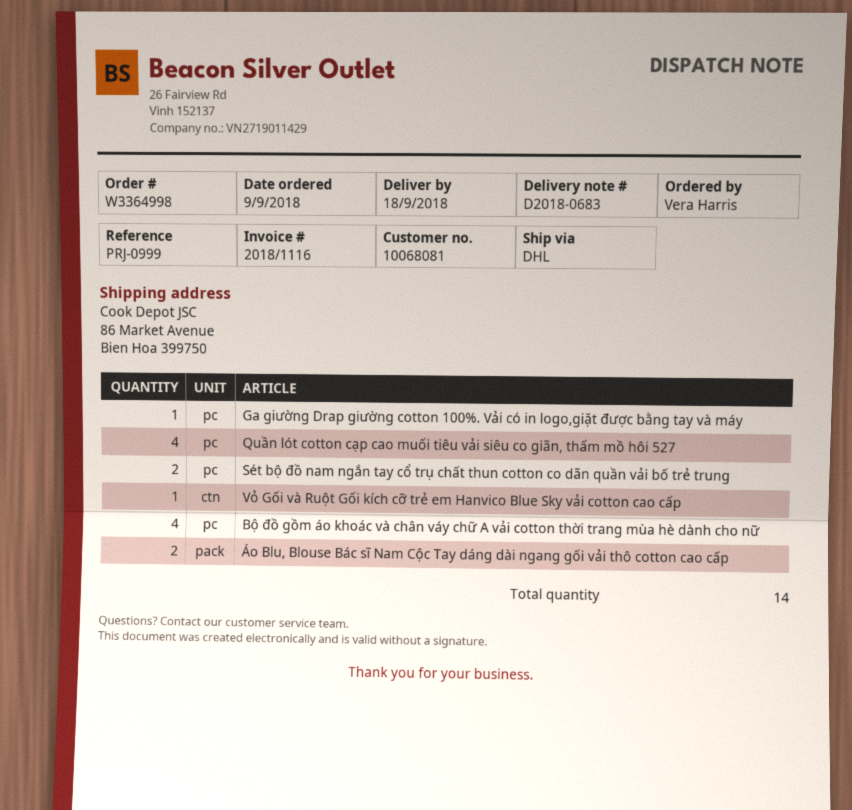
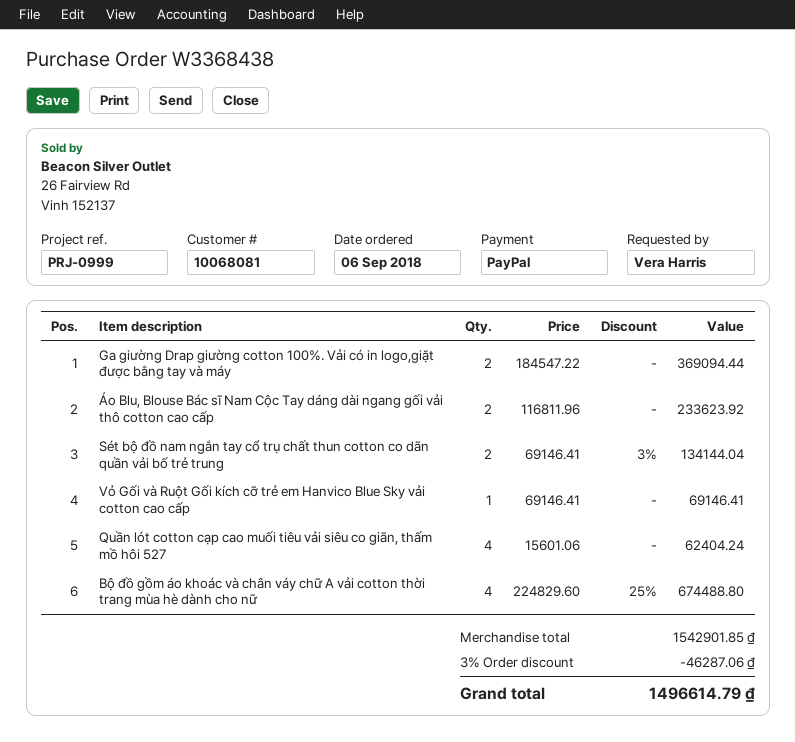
order number: W3364998 -> W3368438
order date: 2018-09-09 -> 2018-09-06
Ga giường Drap giường cotton 100%. Vải có in logo,giặt được bằng tay và máy: 1 -> 2

